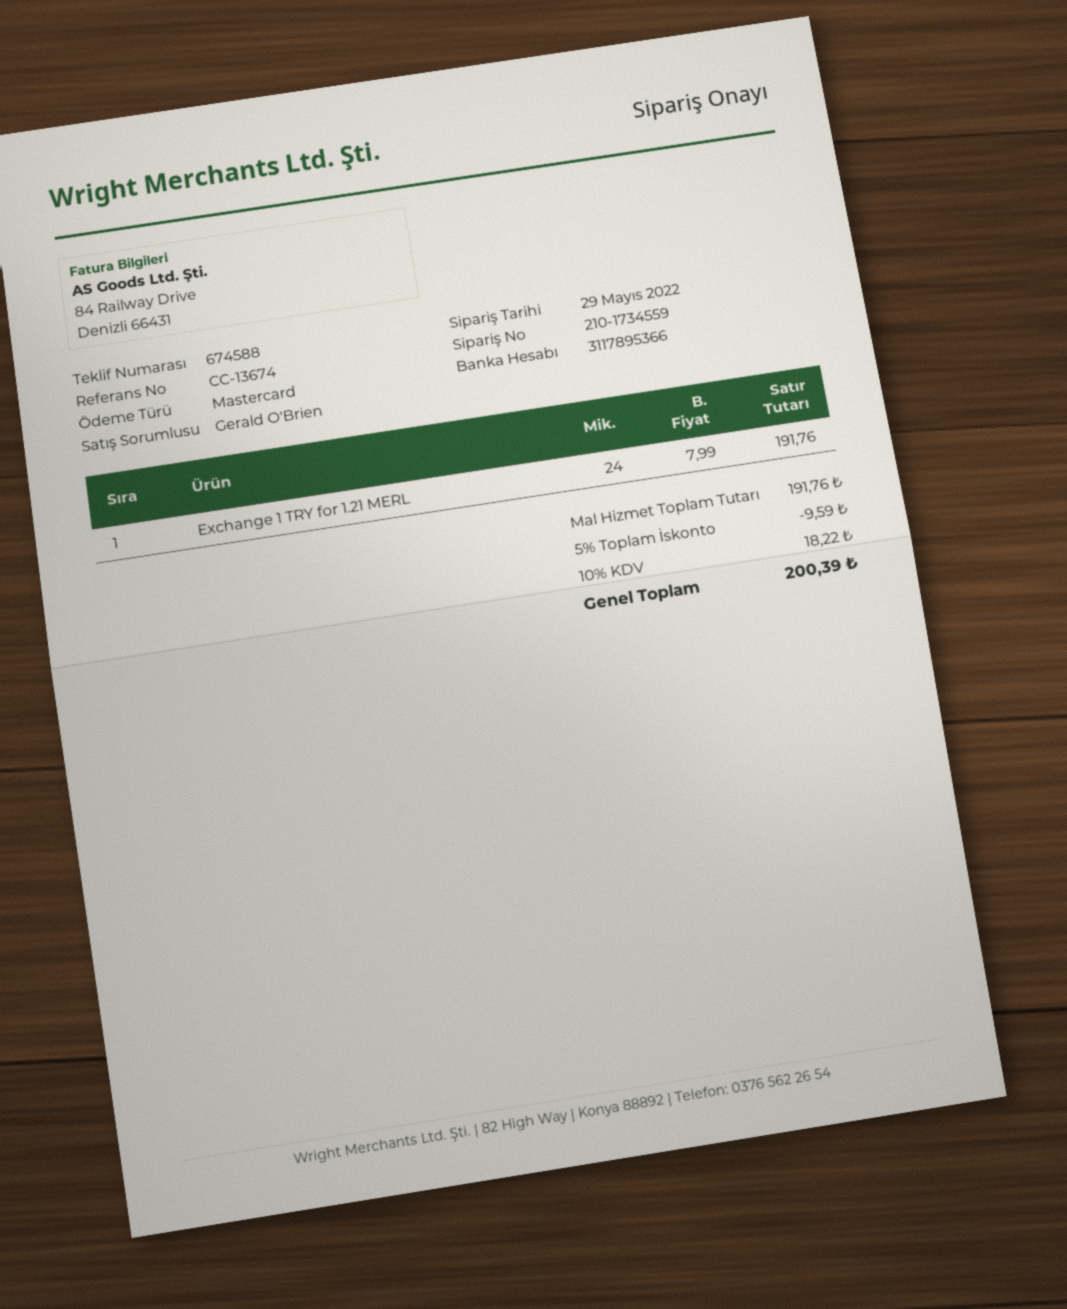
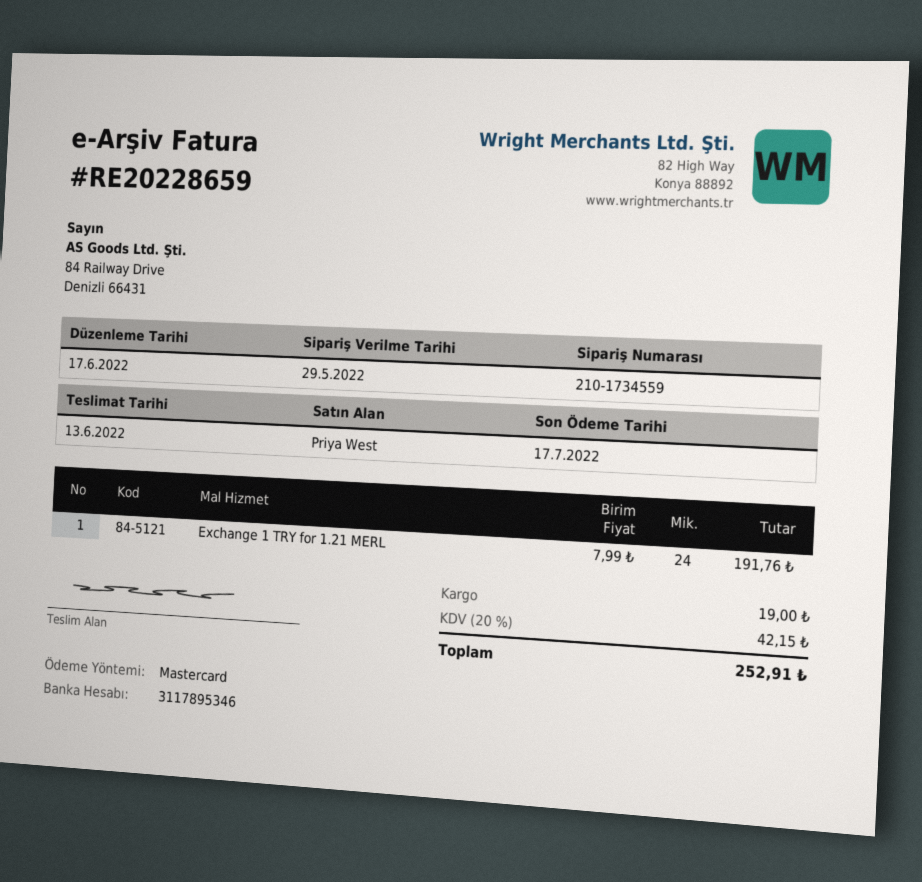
bank account: 3117895366 -> 3117895346
discount: 5% = 9.59 -> none
shipping: none -> 19.00
tax: 10% = 18.22 -> 20% = 42.15
total: 200.39 -> 252.91

